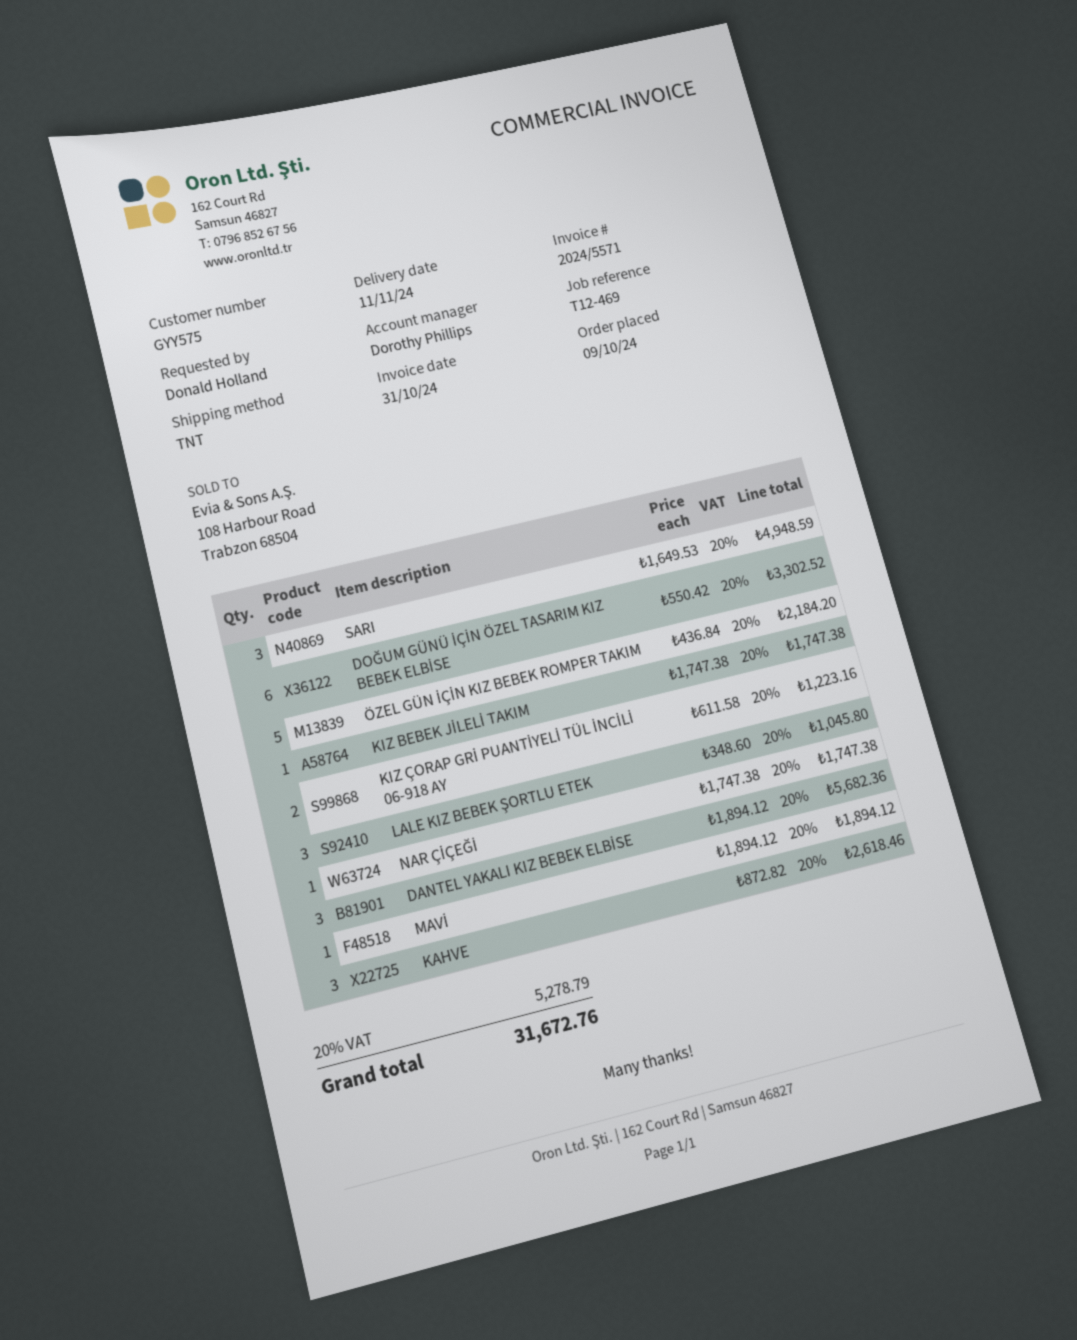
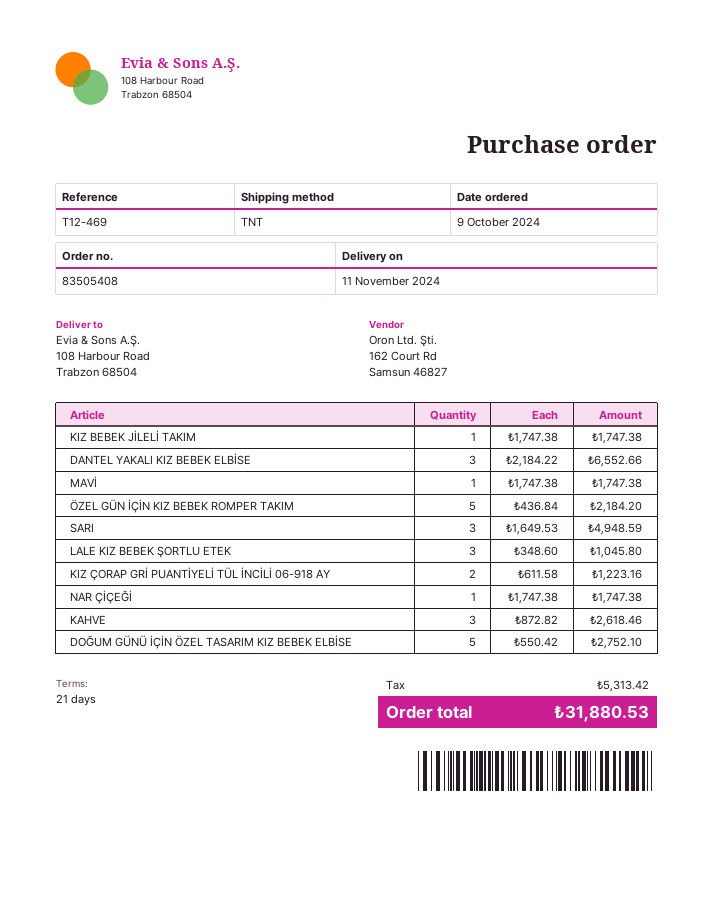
DOĞUM GÜNÜ İÇİN ÖZEL TASARIM KIZ BEBEK ELBİSE: 6 x 550.42 = 3302.52 -> 5 x 550.42 = 2752.10
DANTEL YAKALI KIZ BEBEK ELBİSE: 3 x 1894.12 = 5682.36 -> 3 x 2184.22 = 6552.66
MAVİ: 1 x 1894.12 = 1894.12 -> 1 x 1747.38 = 1747.38
tax: 5278.79 -> 5313.42
total: 31672.76 -> 31880.53

